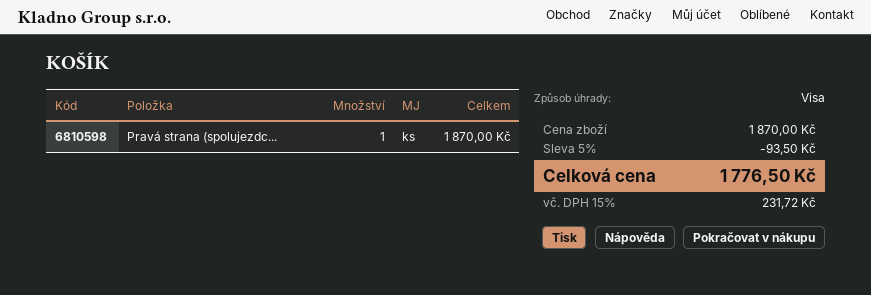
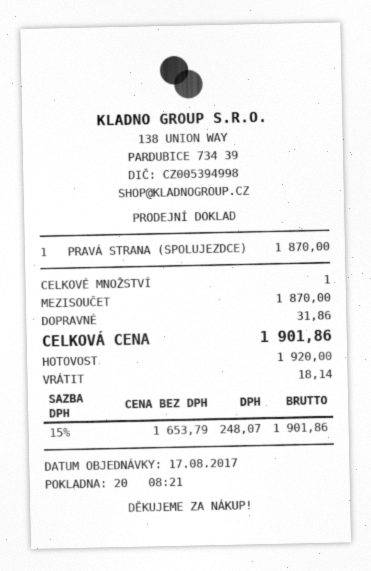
payment method: Visa -> cash
discount: 5% = 93.50 -> none
shipping: none -> 31.86
tax: 15% = 231.72 -> 15% = 248.07
total: 1776.50 -> 1901.86

